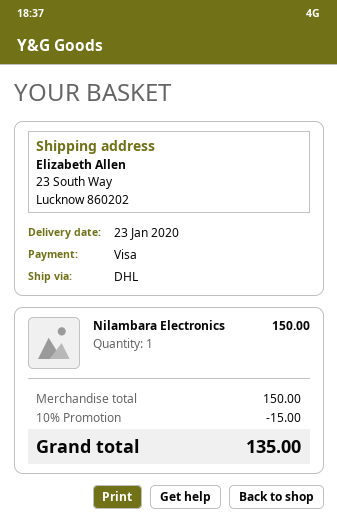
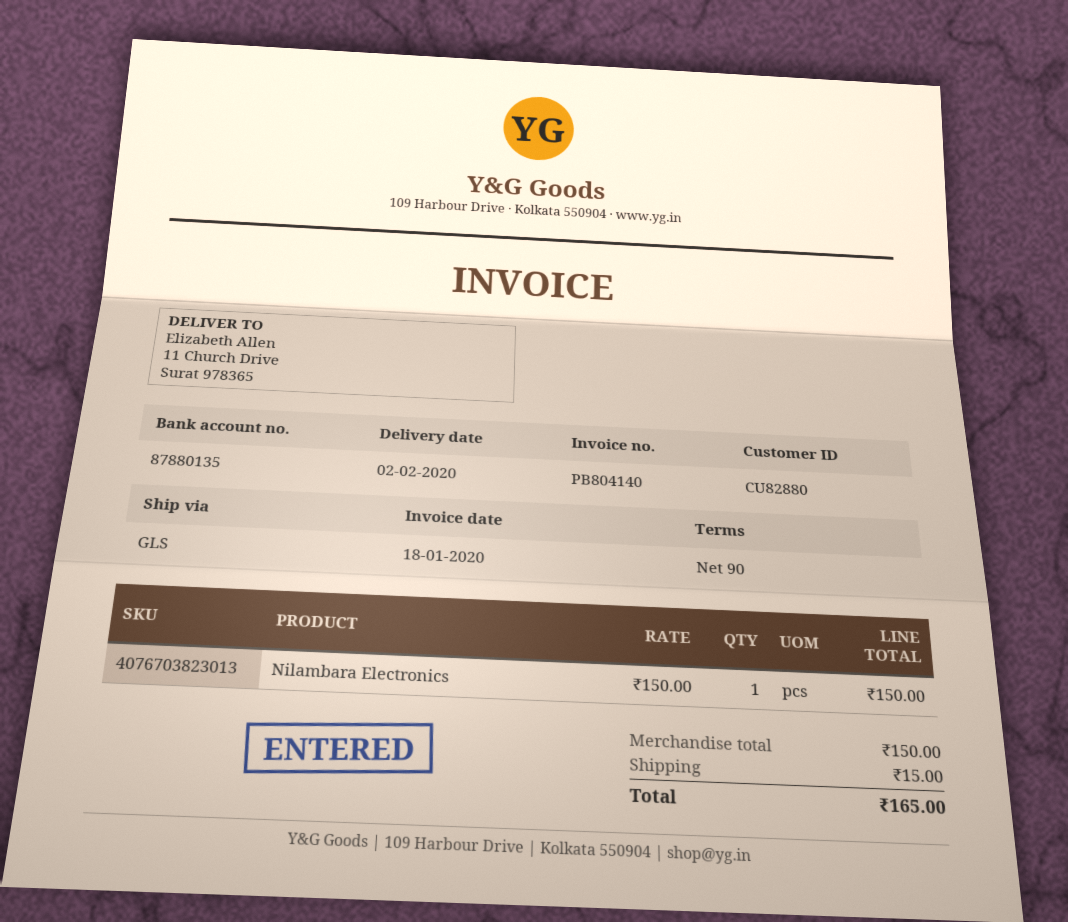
delivery date: 2020-01-23 -> 2020-02-02
shipping method: DHL -> GLS
ship to: 23 South Way, Lucknow 860202 -> 11 Church Drive, Surat 978365
discount: 10% = 15.00 -> none
shipping: none -> 15.00
total: 135.00 -> 165.00

